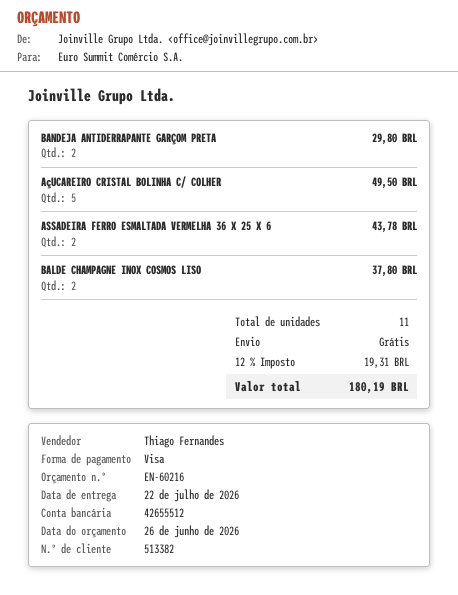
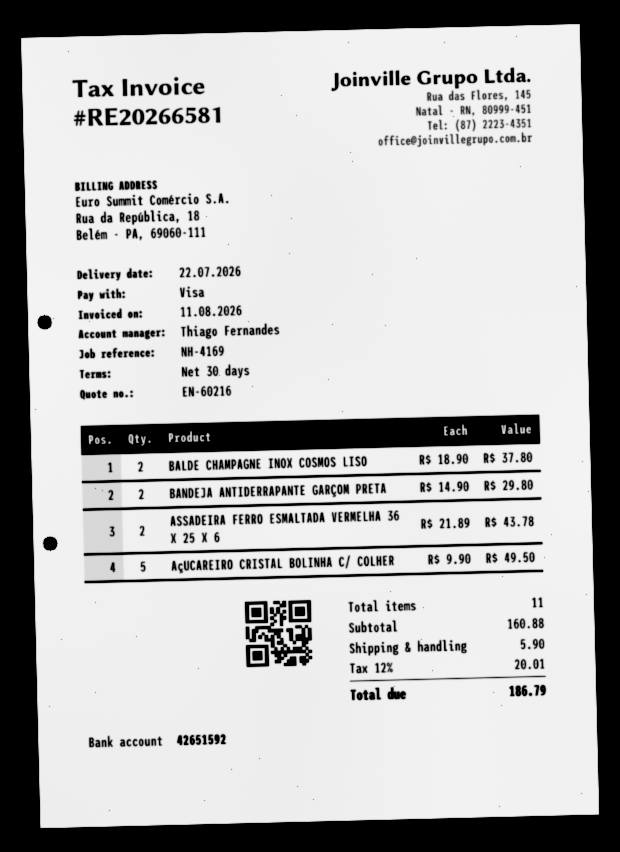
bank account: 42655512 -> 42651592
shipping: 0.00 -> 5.90
tax: 12% = 19.31 -> 12% = 20.01
total: 180.19 -> 186.79

